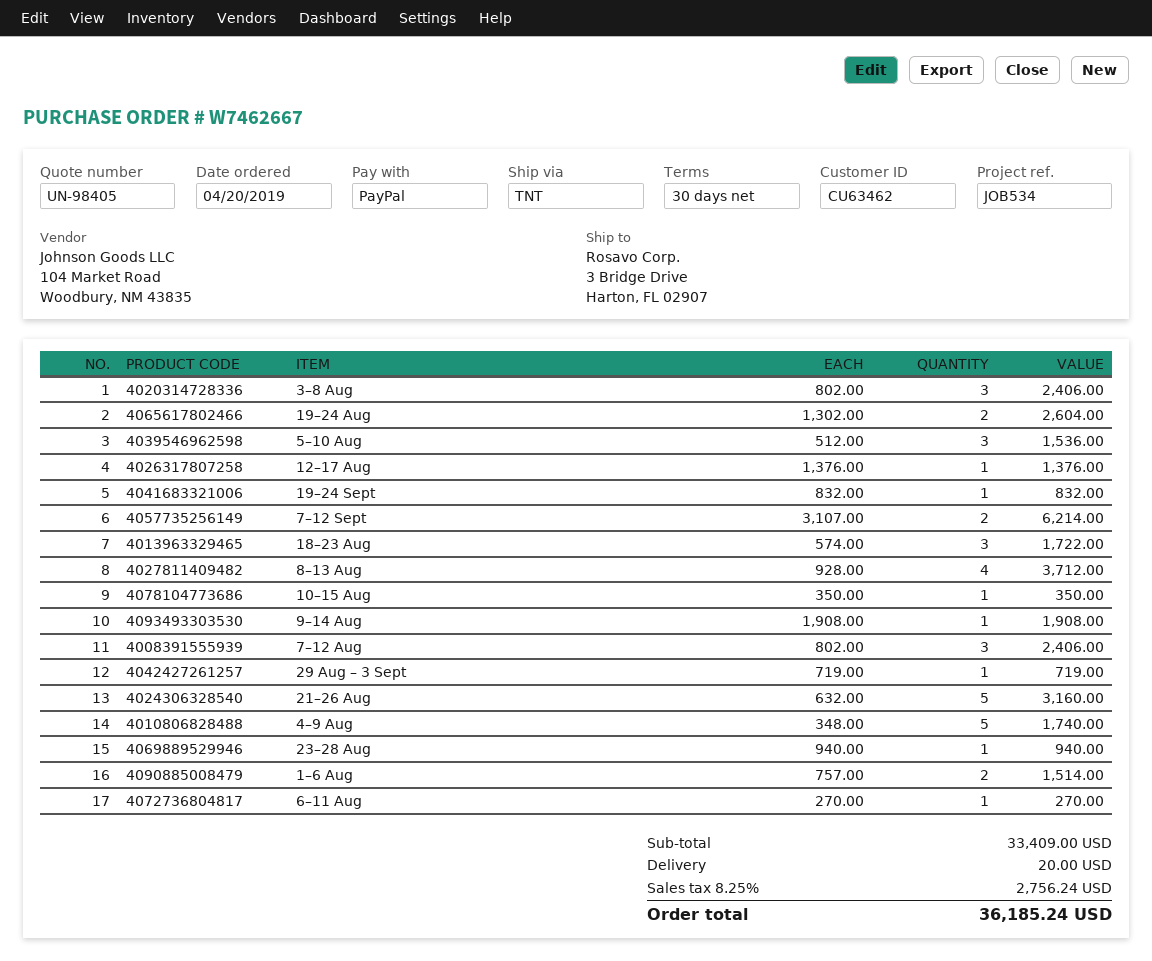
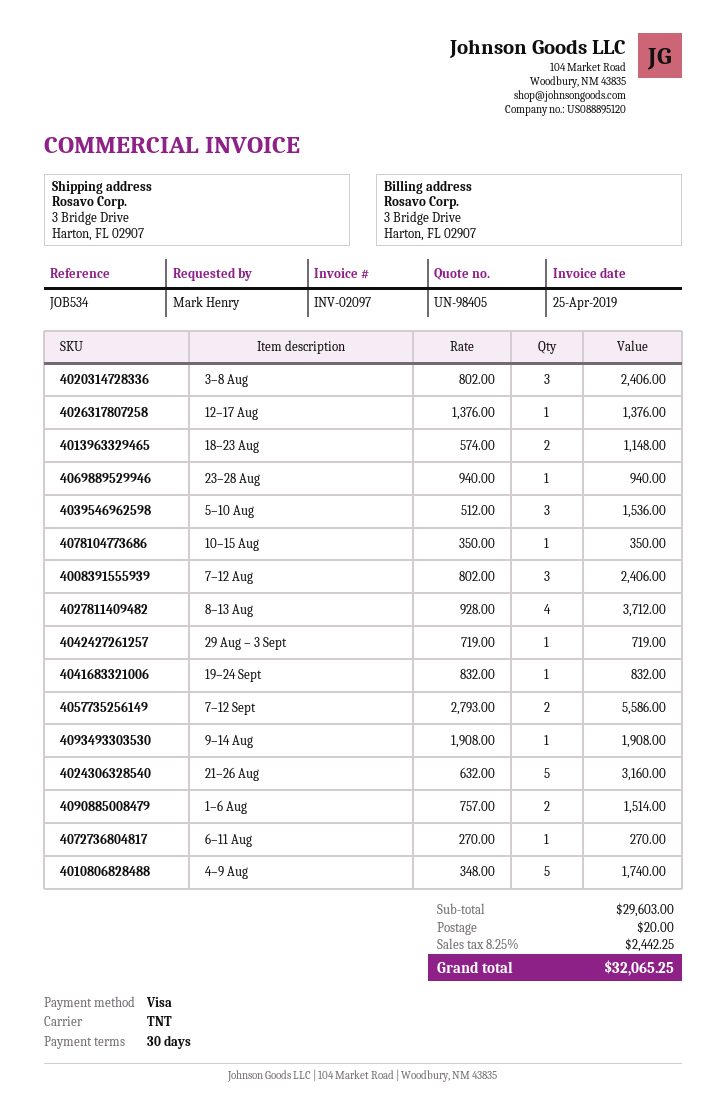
payment method: PayPal -> Visa
19–24 Aug: 2 x 1302.00 = 2604.00 -> none
7–12 Sept: 2 x 3107.00 = 6214.00 -> 2 x 2793.00 = 5586.00
18–23 Aug: 3 x 574.00 = 1722.00 -> 2 x 574.00 = 1148.00
subtotal: 33409.00 -> 29603.00
tax: 8.25% = 2756.24 -> 8.25% = 2442.25
total: 36185.24 -> 32065.25

